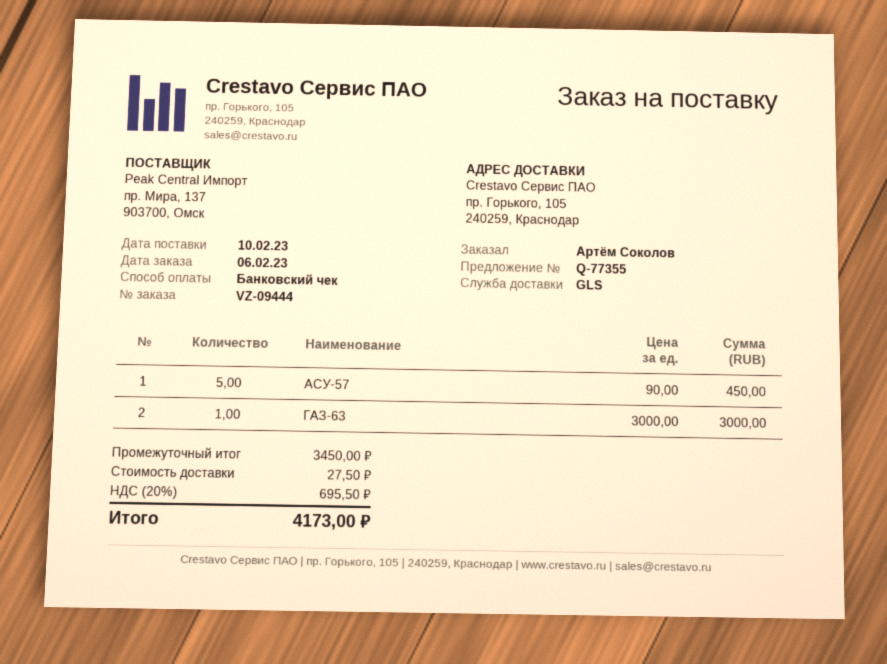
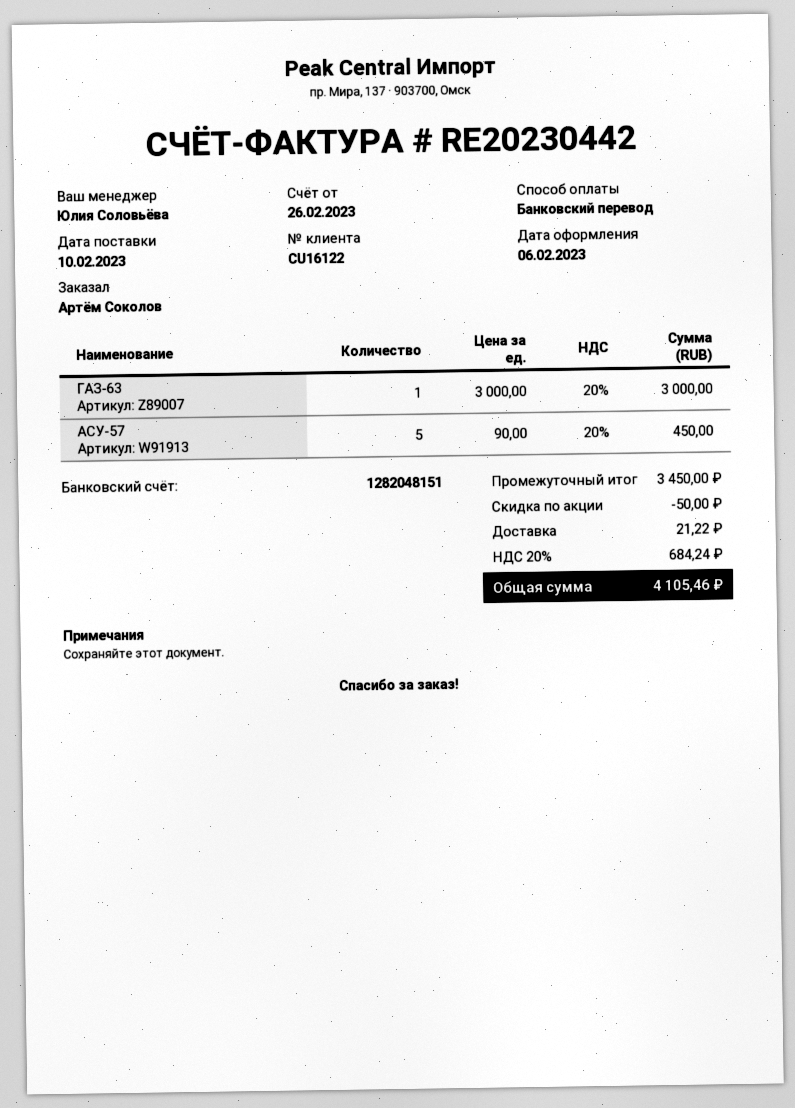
payment method: cheque -> bank transfer
discount: none -> 50.00
shipping: 27.50 -> 21.22
tax: 20% = 695.50 -> 20% = 684.24
total: 4173.00 -> 4105.46

